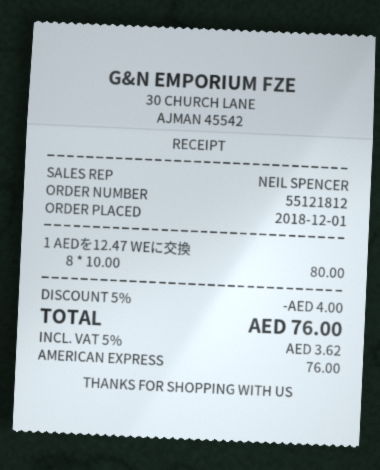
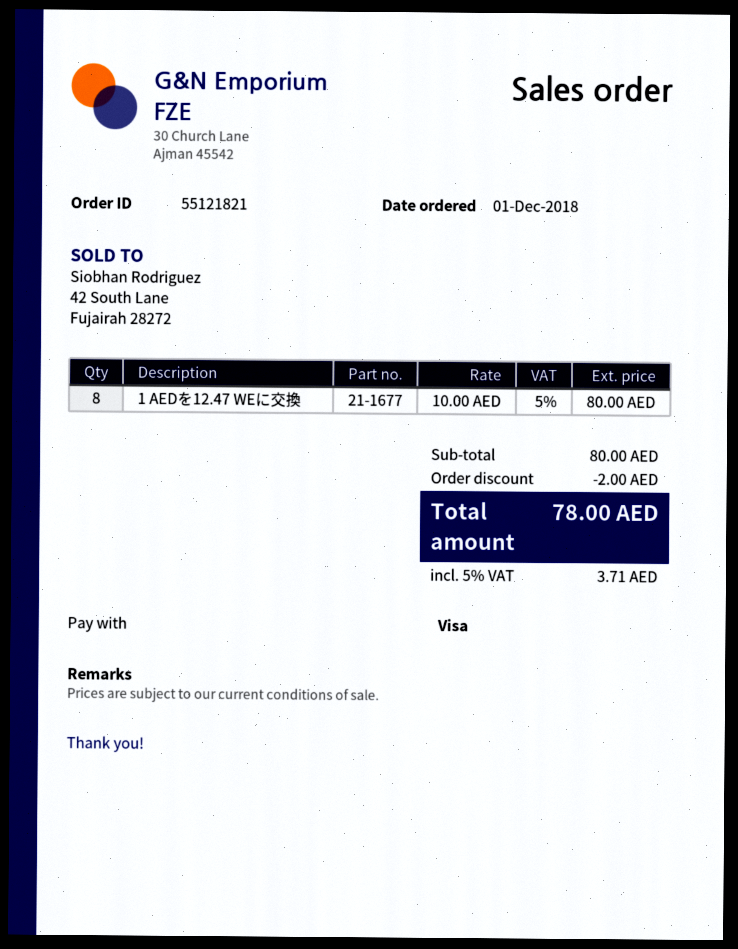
order number: 55121812 -> 55121821
payment method: American Express -> Visa
discount: 4.00 -> 2.00
tax: 5% = 3.62 -> 5% = 3.71
total: 76.00 -> 78.00

